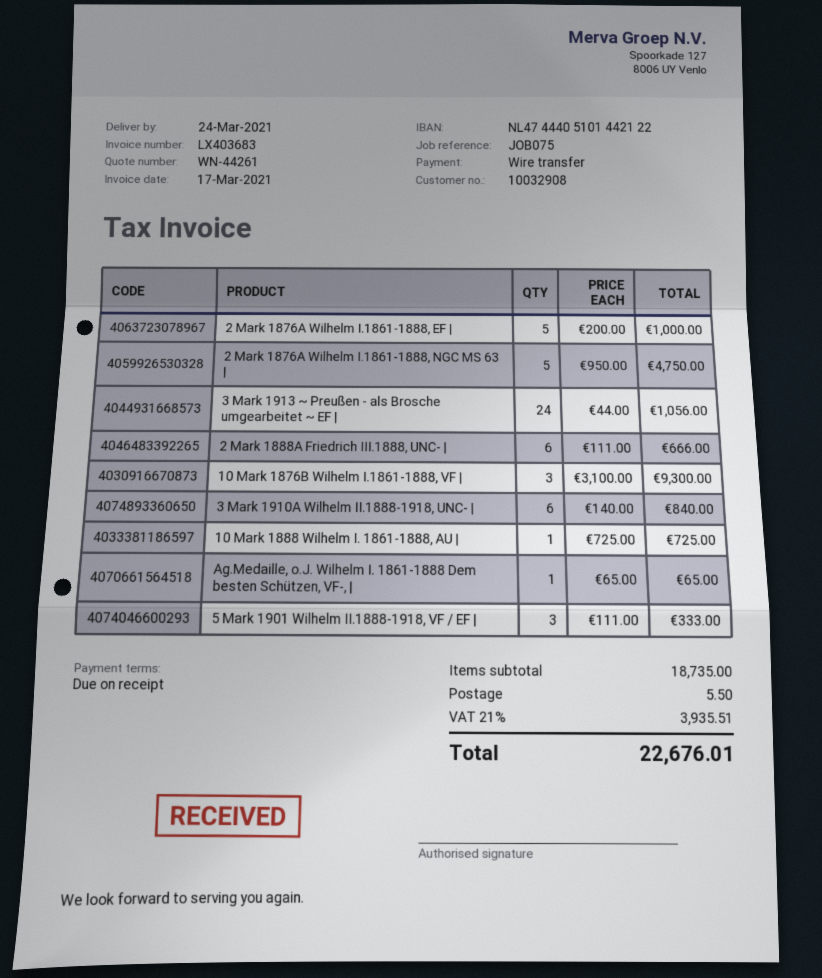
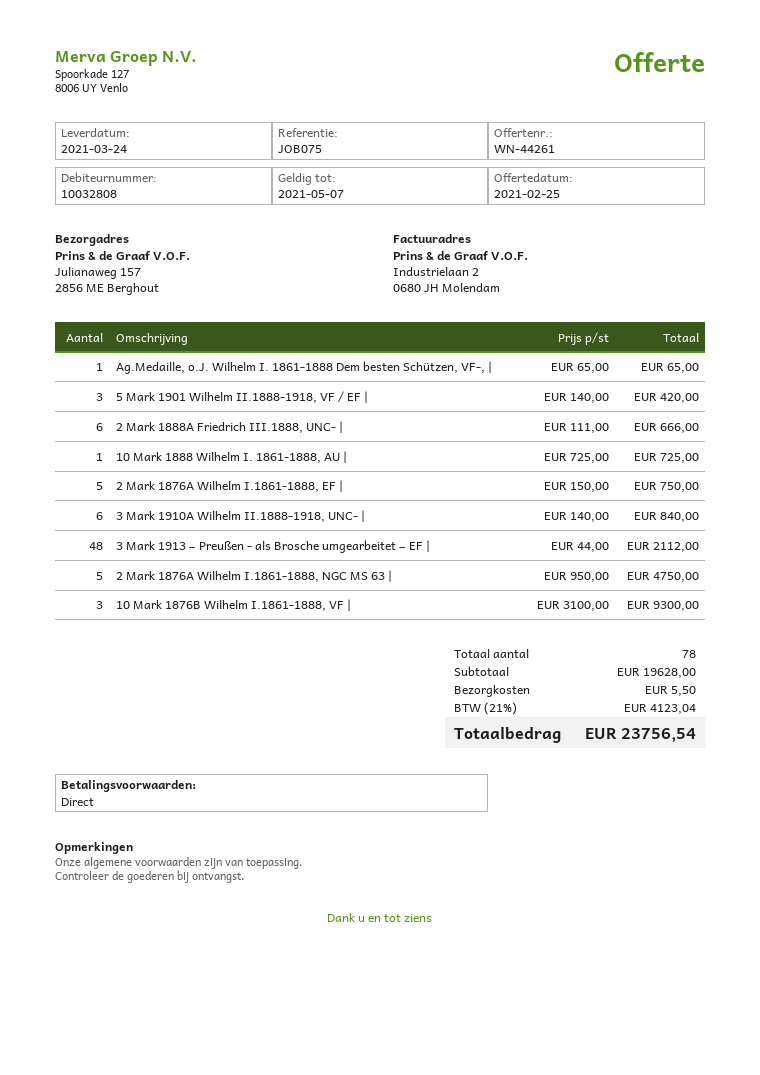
customer number: 10032908 -> 10032808
2 Mark 1876A Wilhelm I.1861-1888, EF |: 5 x 200.00 = 1000.00 -> 5 x 150.00 = 750.00
3 Mark 1913 ~ Preußen - als Brosche umgearbeitet ~ EF |: 24 x 44.00 = 1056.00 -> 48 x 44.00 = 2112.00
5 Mark 1901 Wilhelm II.1888-1918, VF / EF |: 3 x 111.00 = 333.00 -> 3 x 140.00 = 420.00
subtotal: 18735.00 -> 19628.00
tax: 21% = 3935.51 -> 21% = 4123.04
total: 22676.01 -> 23756.54

